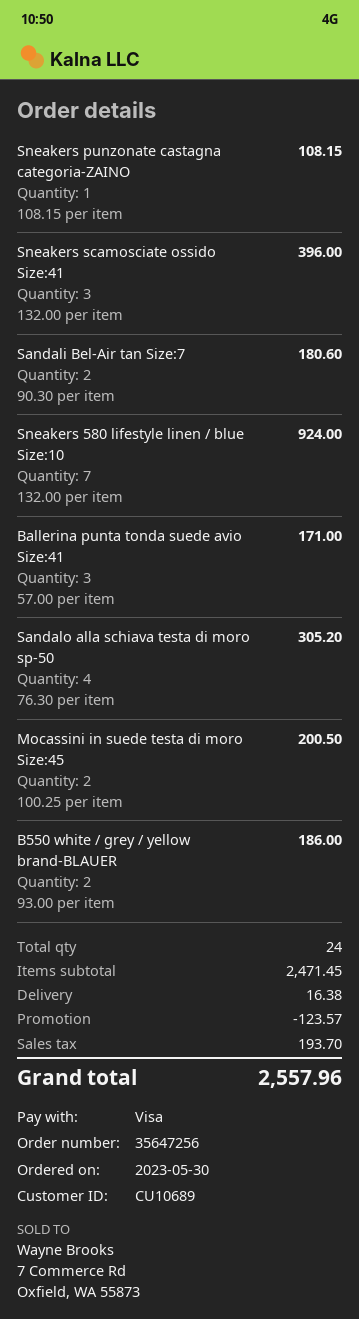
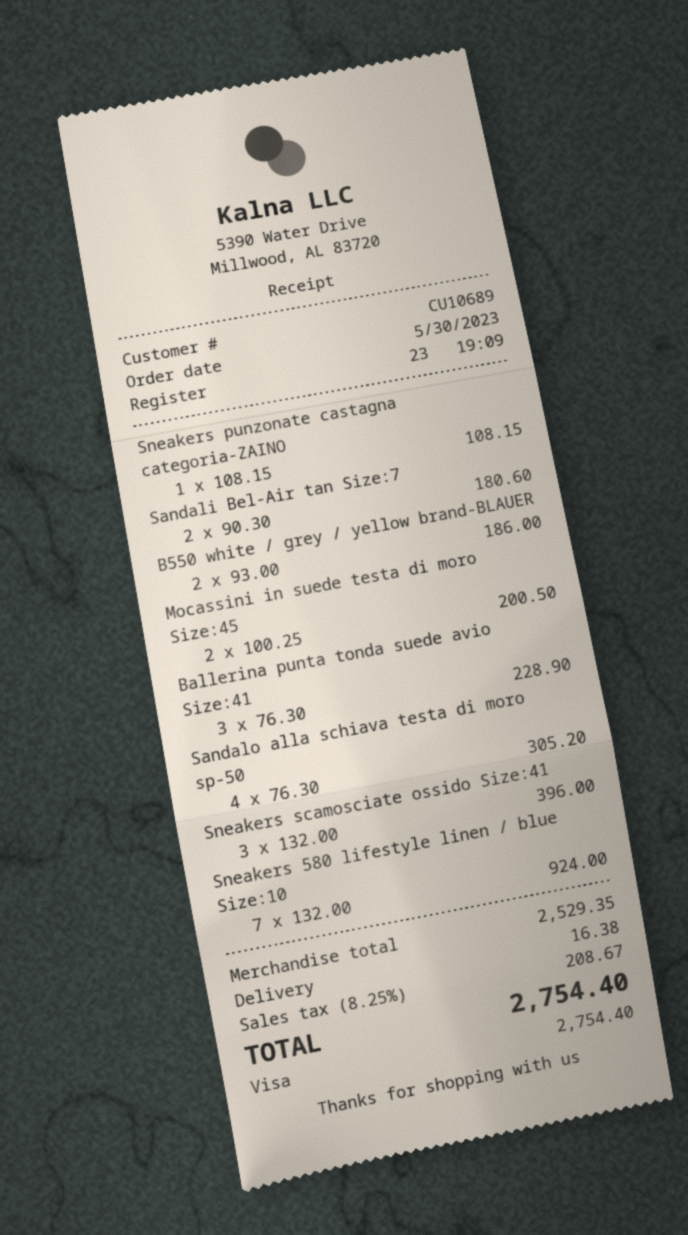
Ballerina punta tonda suede avio Size:41: 3 x 57.00 = 171.00 -> 3 x 76.30 = 228.90
subtotal: 2471.45 -> 2529.35
discount: 123.57 -> none
tax: 193.70 -> 208.67
total: 2557.96 -> 2754.40

